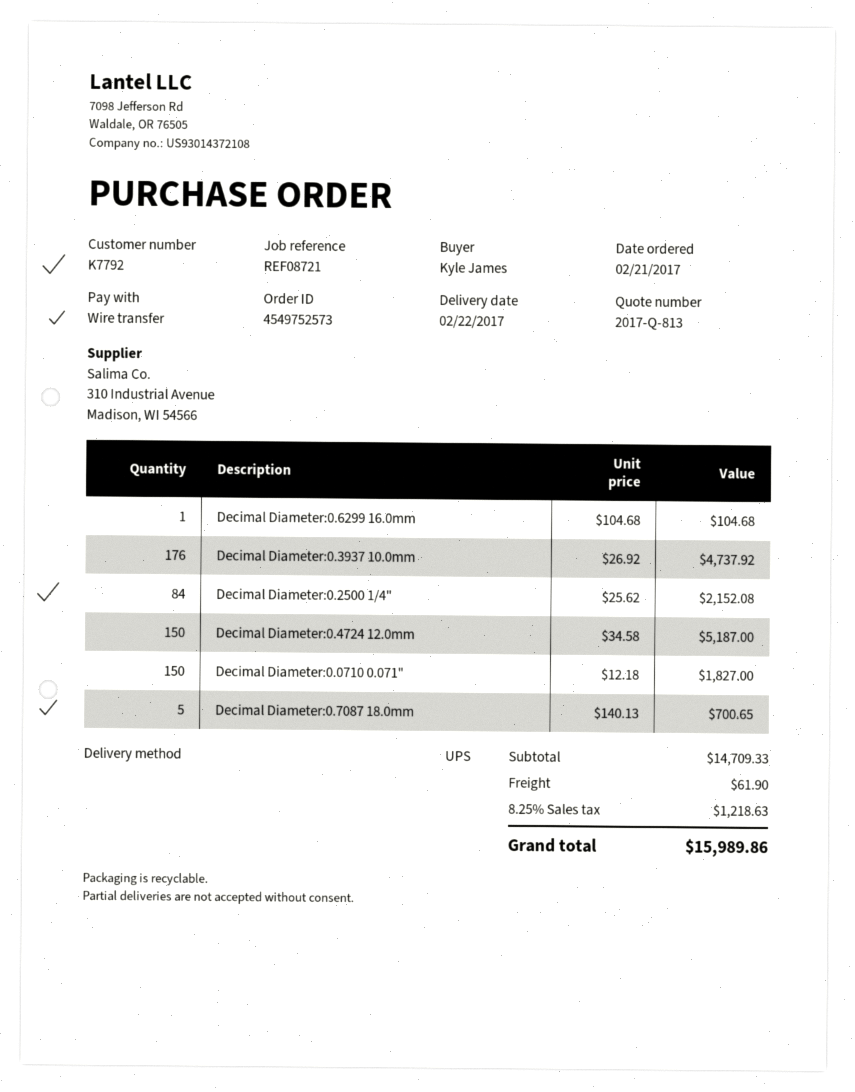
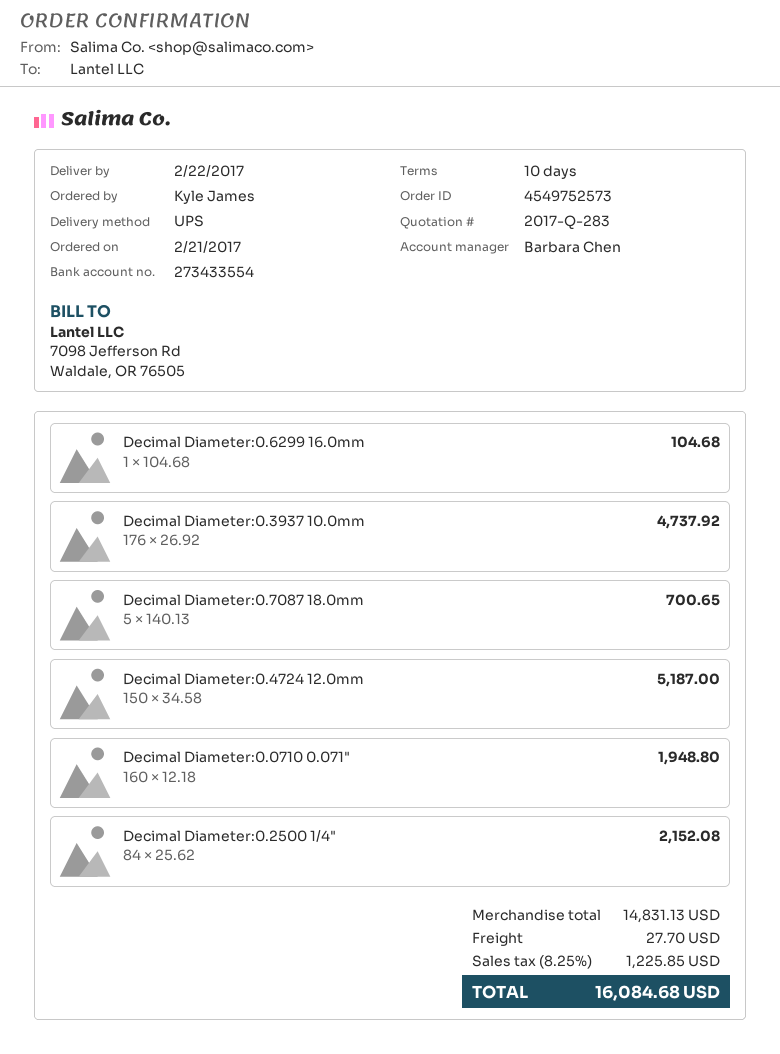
quote number: 2017-Q-813 -> 2017-Q-283
Decimal Diameter:0.0710 0.071": 150 x 12.18 = 1827.00 -> 160 x 12.18 = 1948.80
subtotal: 14709.33 -> 14831.13
shipping: 61.90 -> 27.70
tax: 8.25% = 1218.63 -> 8.25% = 1225.85
total: 15989.86 -> 16084.68

